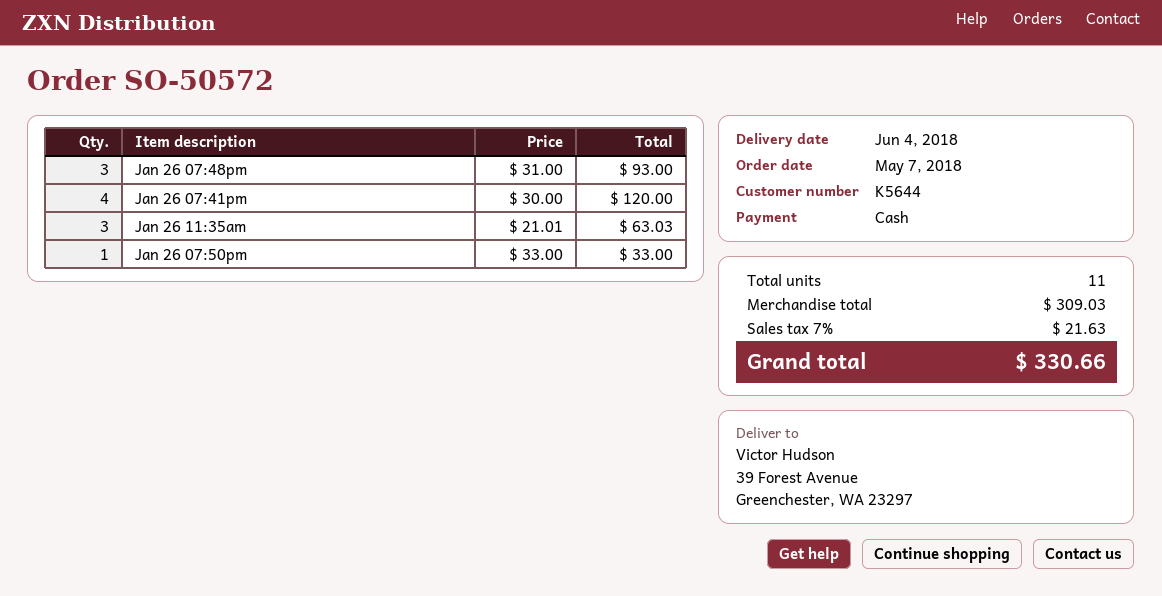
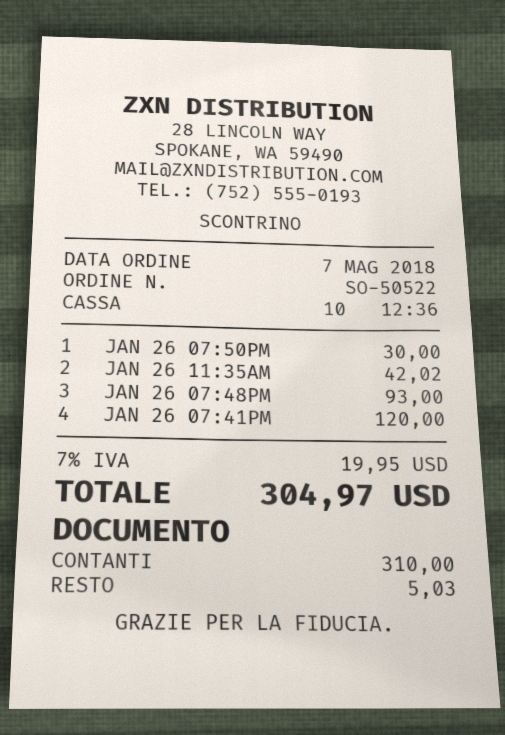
order number: SO-50572 -> SO-50522
Jan 26 11:35am: 3 for 63.03 -> 2 for 42.02
Jan 26 07:50pm: 1 for 33.00 -> 1 for 30.00
tax: 7% = 21.63 -> 7% = 19.95
total: 330.66 -> 304.97

